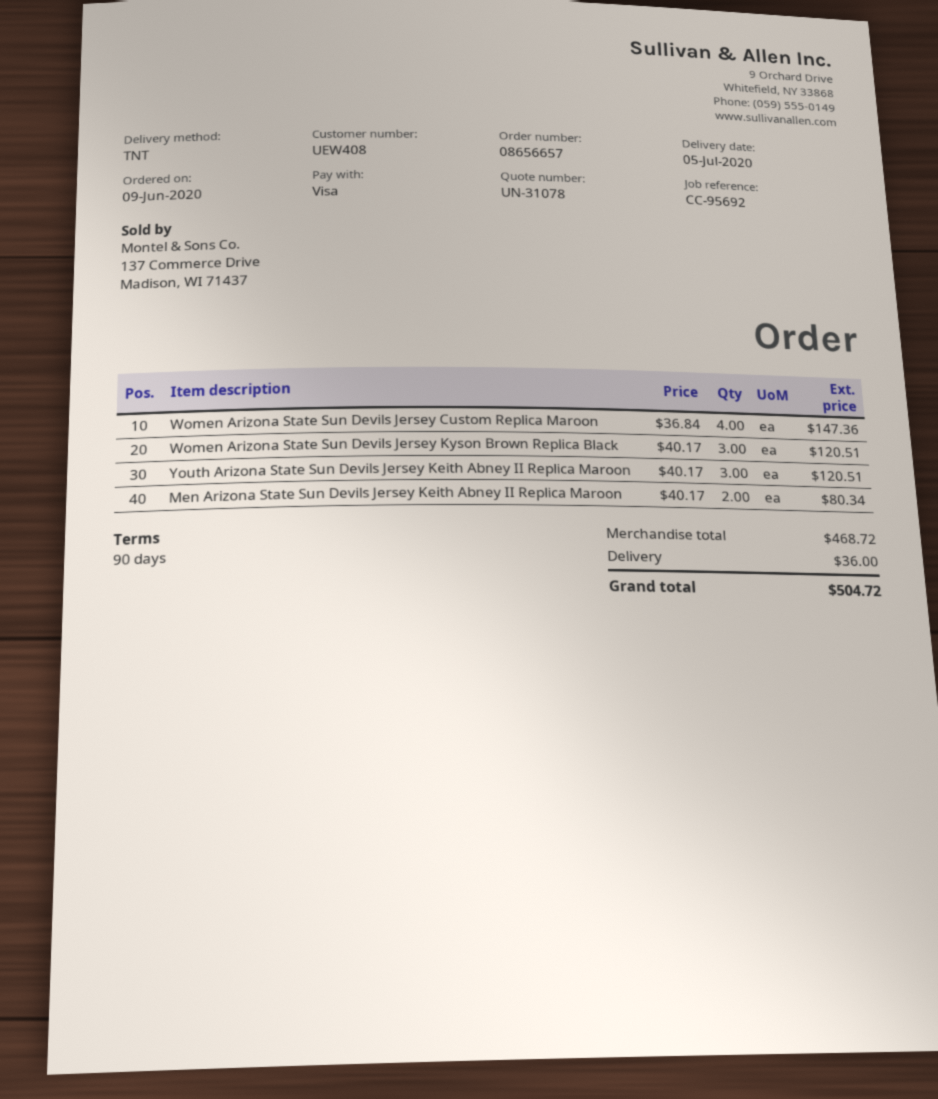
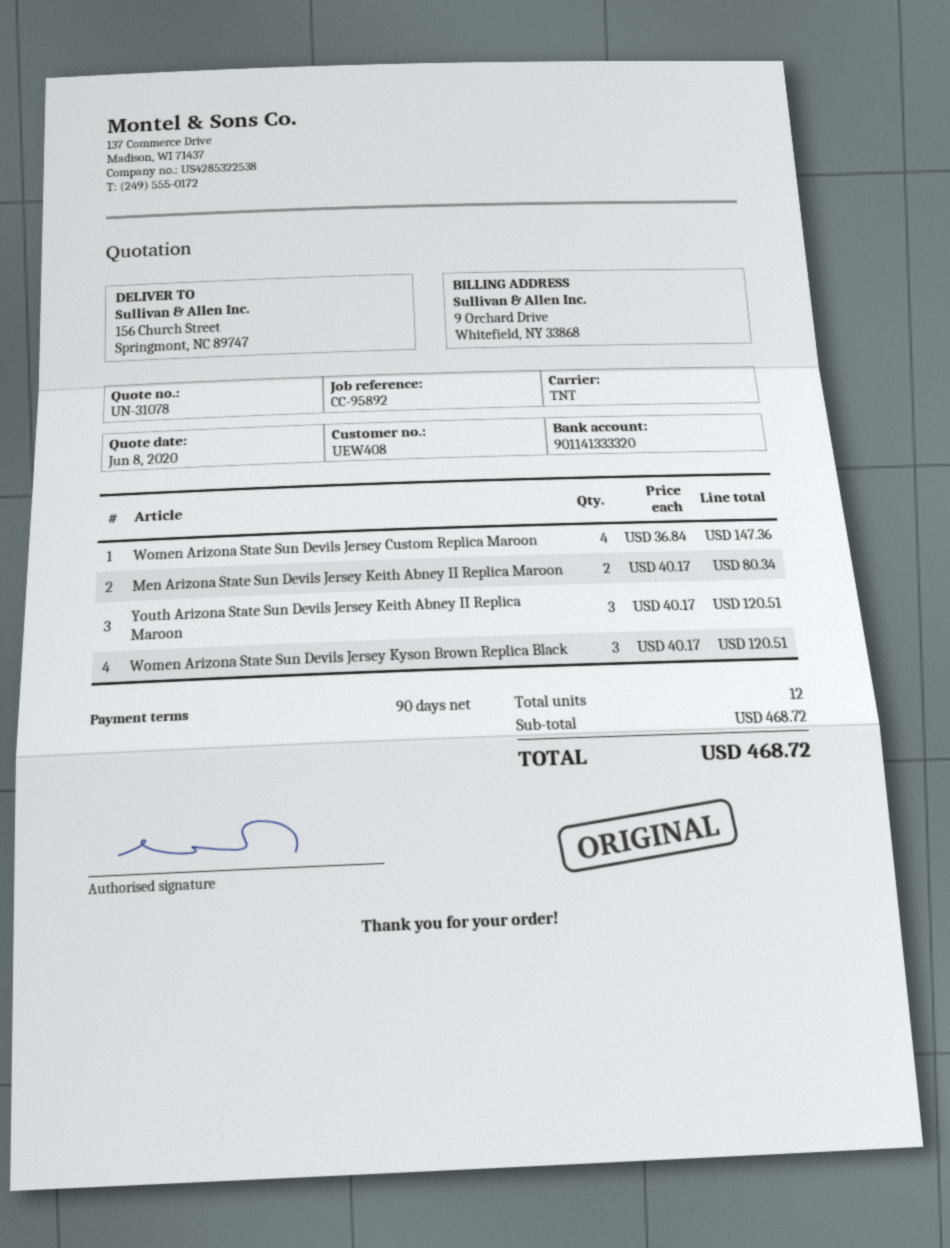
reference: CC-95692 -> CC-95892
shipping: 36.00 -> none
total: 504.72 -> 468.72

